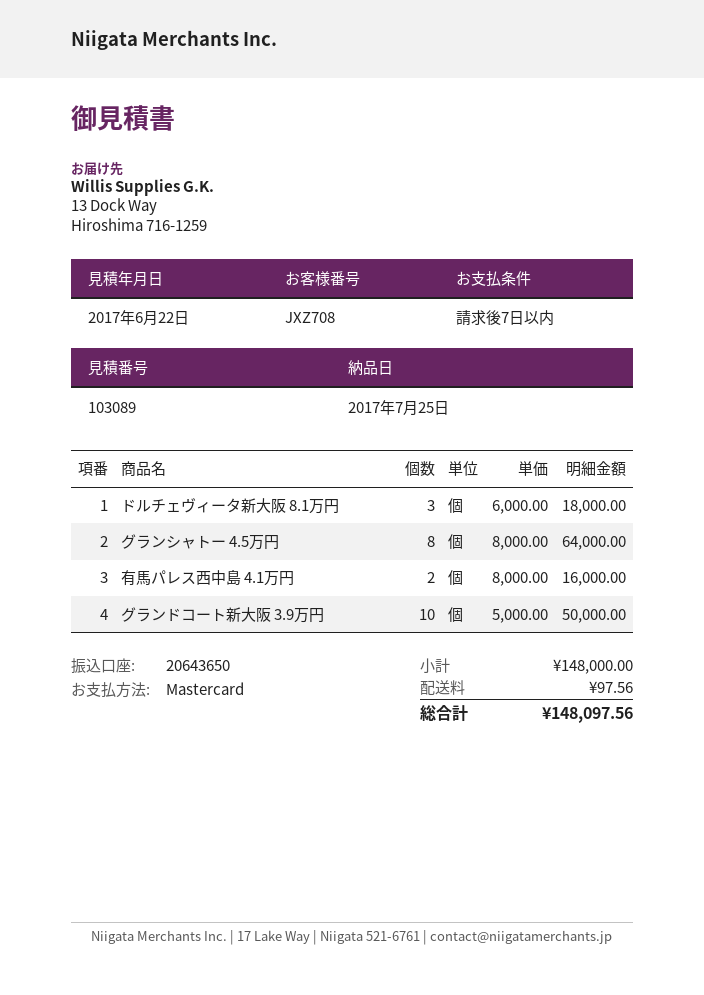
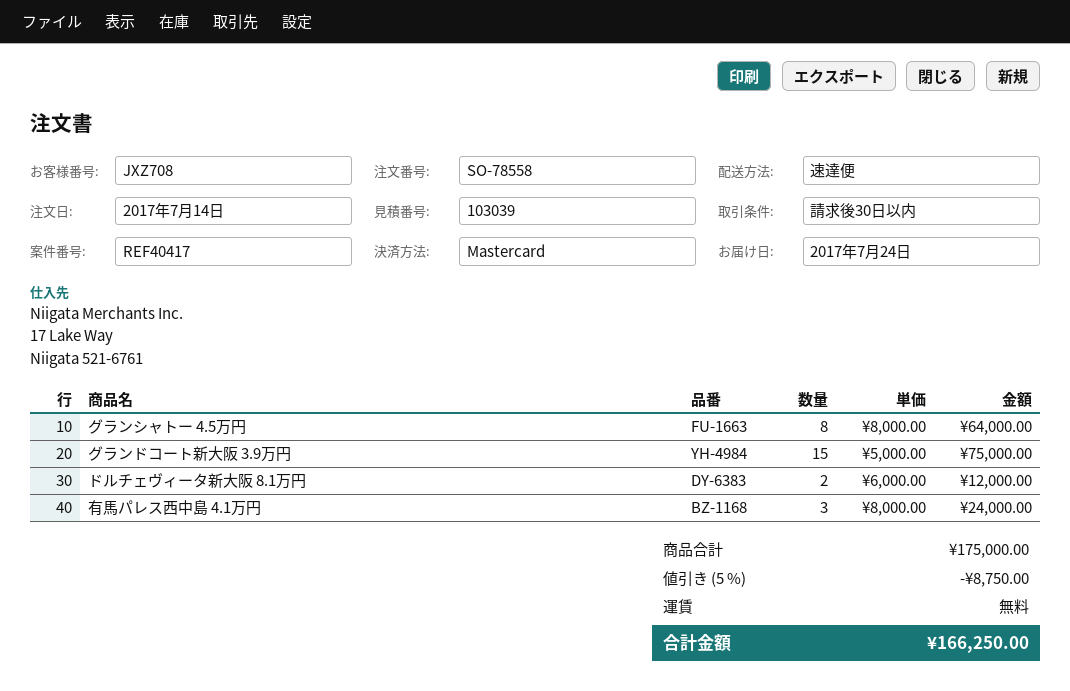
quote number: 103089 -> 103039
delivery date: 2017-07-25 -> 2017-07-24
payment terms: 7 days -> 30 days
ドルチェヴィータ新大阪 8.1万円: 3 x 6000.00 = 18000.00 -> 2 x 6000.00 = 12000.00
有馬パレス西中島 4.1万円: 2 x 8000.00 = 16000.00 -> 3 x 8000.00 = 24000.00
グランドコート新大阪 3.9万円: 10 x 5000.00 = 50000.00 -> 15 x 5000.00 = 75000.00
subtotal: 148000.00 -> 175000.00
discount: none -> 5% = 8750.00
shipping: 97.56 -> 0.00
total: 148097.56 -> 166250.00

